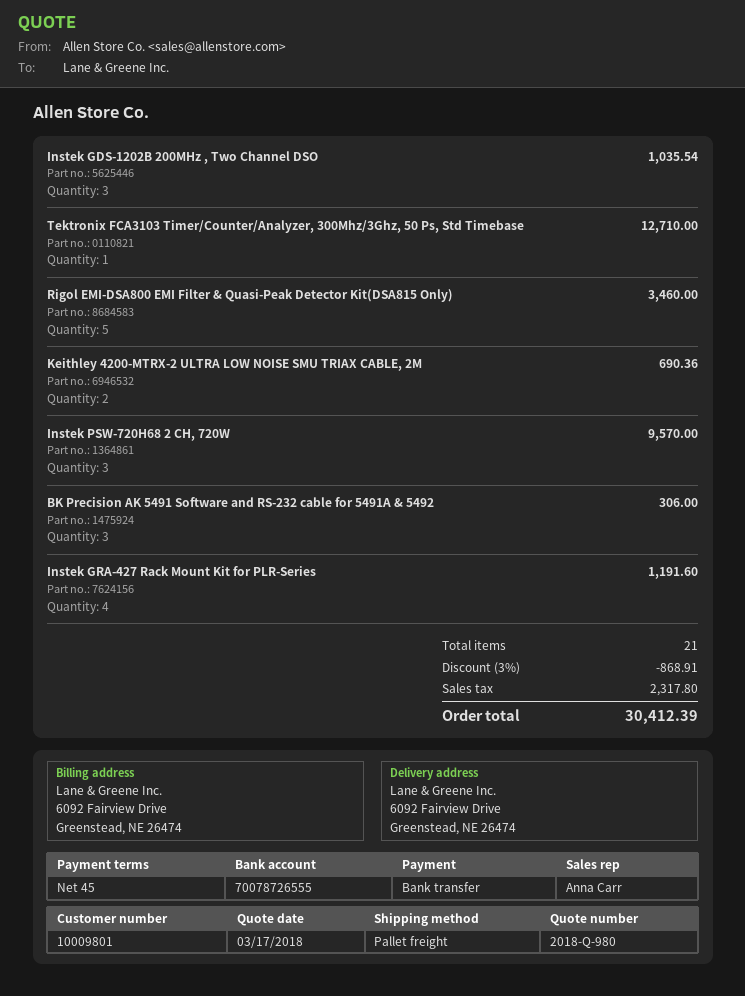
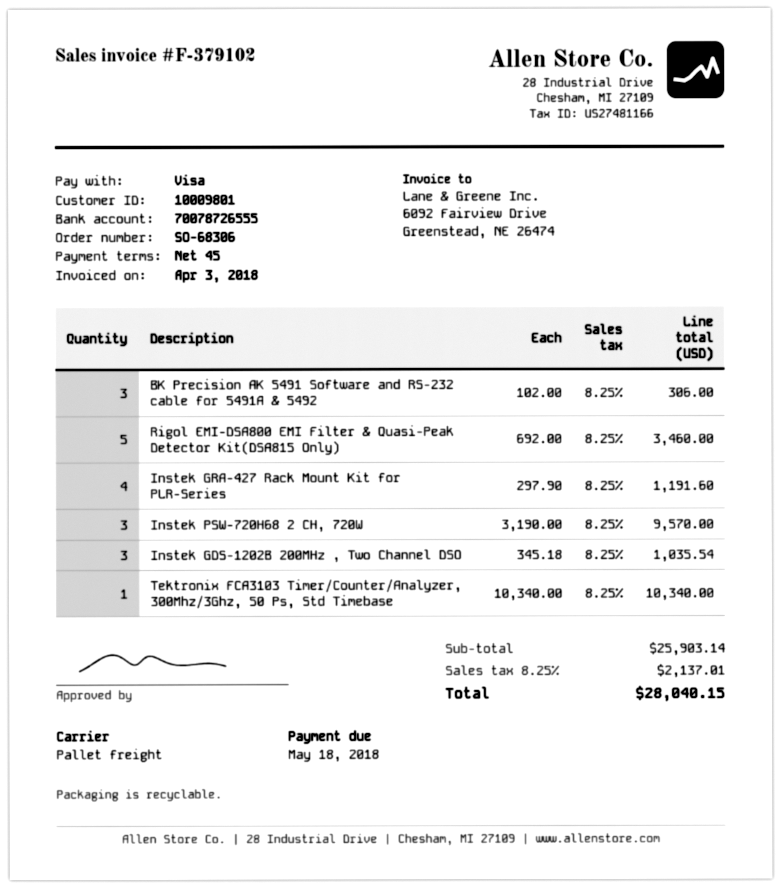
payment method: bank transfer -> Visa
Tektronix FCA3103 Timer/Counter/Analyzer, 300Mhz/3Ghz, 50 Ps, Std Timebase: 1 for 12710.00 -> 1 for 10340.00
Keithley 4200-MTRX-2 ULTRA LOW NOISE SMU TRIAX CABLE, 2M: 2 for 690.36 -> none
discount: 3% = 868.91 -> none
tax: 2317.80 -> 2137.01
total: 30412.39 -> 28040.15

